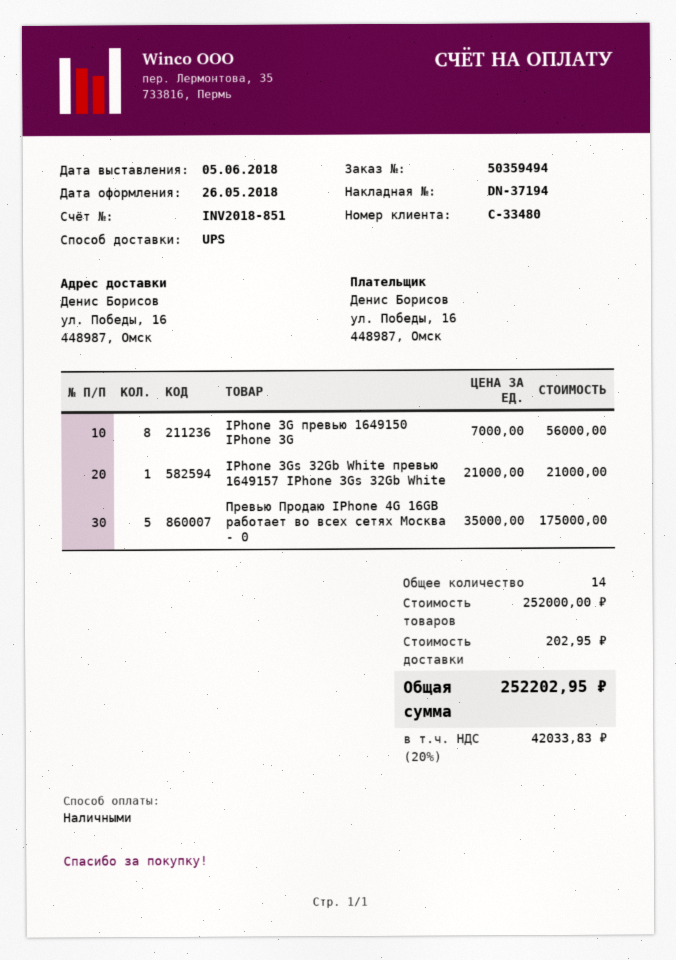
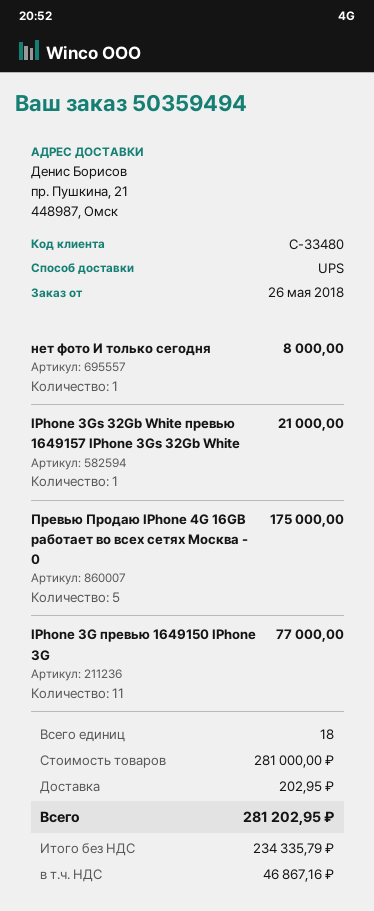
ship to: ул. Победы, 16, 448987, Омск -> пр. Пушкина, 21, 448987, Омск
IPhone 3G превью 1649150 IPhone 3G: 8 for 56000.00 -> 11 for 77000.00
нет фото И только сегодня: none -> 1 for 8000.00
total quantity: 14 -> 18
subtotal: 252000.00 -> 281000.00
tax: 42033.83 -> 46867.16
total: 252202.95 -> 281202.95

